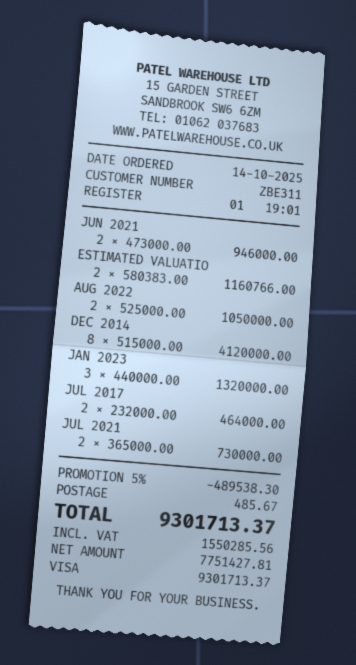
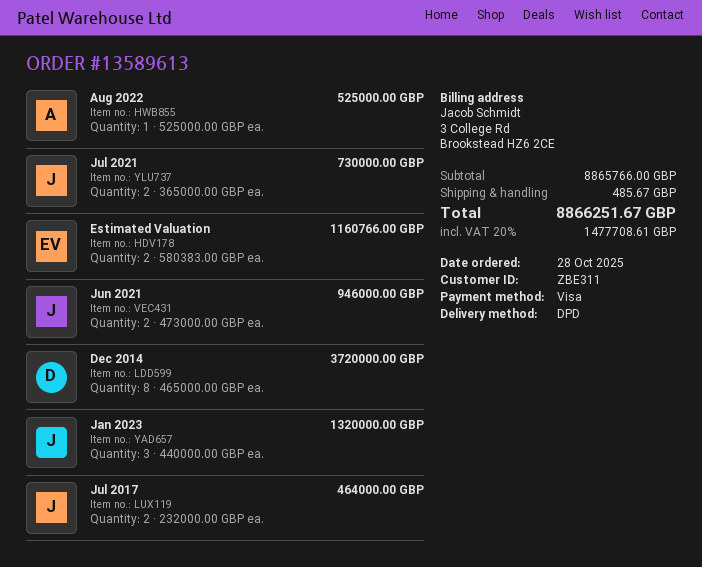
order date: 2025-10-14 -> 2025-10-28
AUG 2022: 2 x 525000.00 = 1050000.00 -> 1 x 525000.00 = 525000.00
DEC 2014: 8 x 515000.00 = 4120000.00 -> 8 x 465000.00 = 3720000.00
discount: 5% = 489538.30 -> none
tax: 1550285.56 -> 1477708.61
total: 9301713.37 -> 8866251.67

